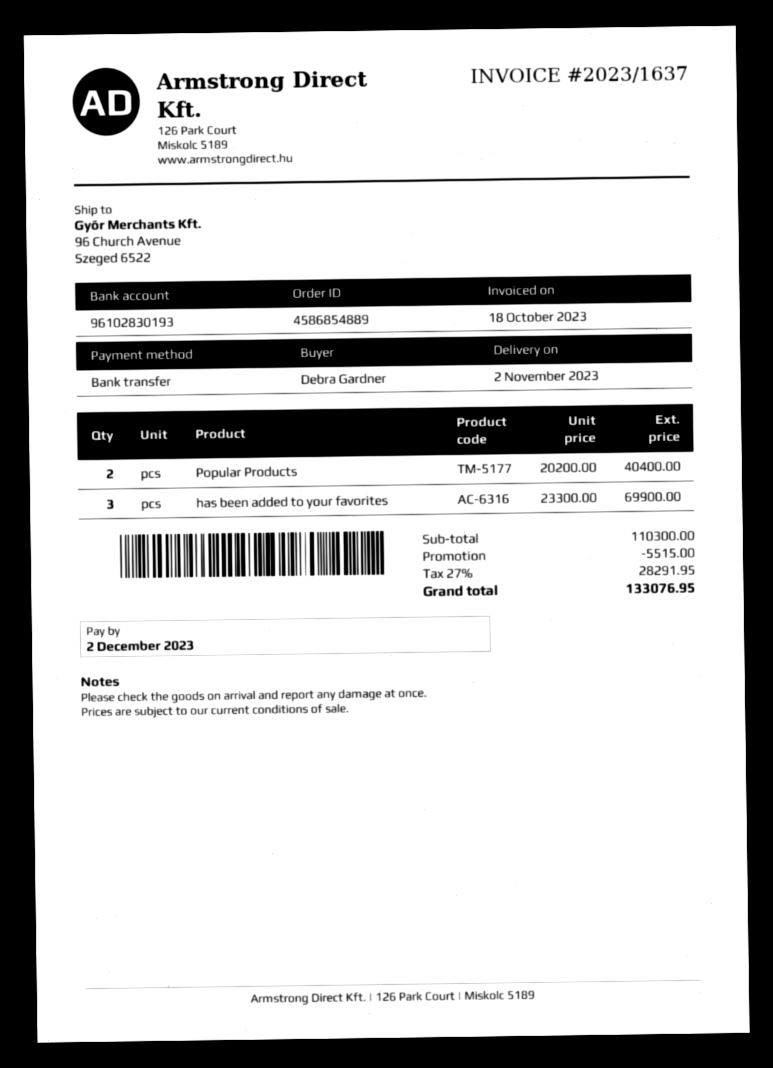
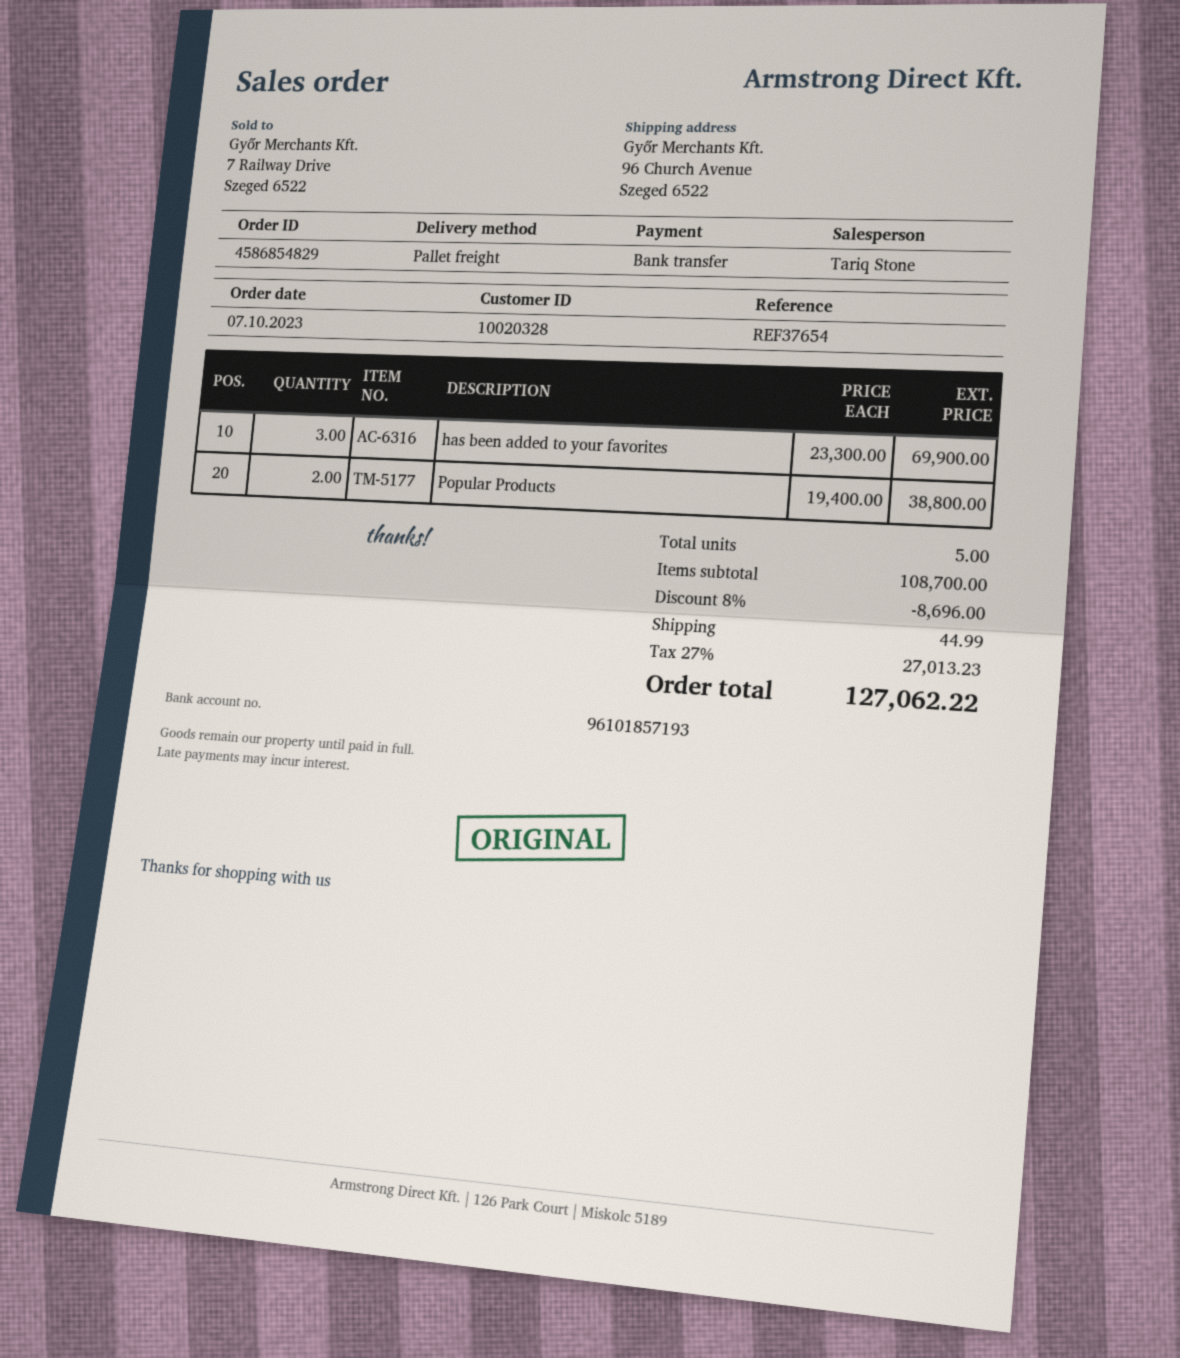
order number: 4586854889 -> 4586854829
bank account: 96102830193 -> 96101857193
Popular Products: 2 x 20200.00 = 40400.00 -> 2 x 19400.00 = 38800.00
subtotal: 110300.00 -> 108700.00
discount: 5515.00 -> 8696.00
shipping: none -> 44.99
tax: 27% = 28291.95 -> 27% = 27013.23
total: 133076.95 -> 127062.22

